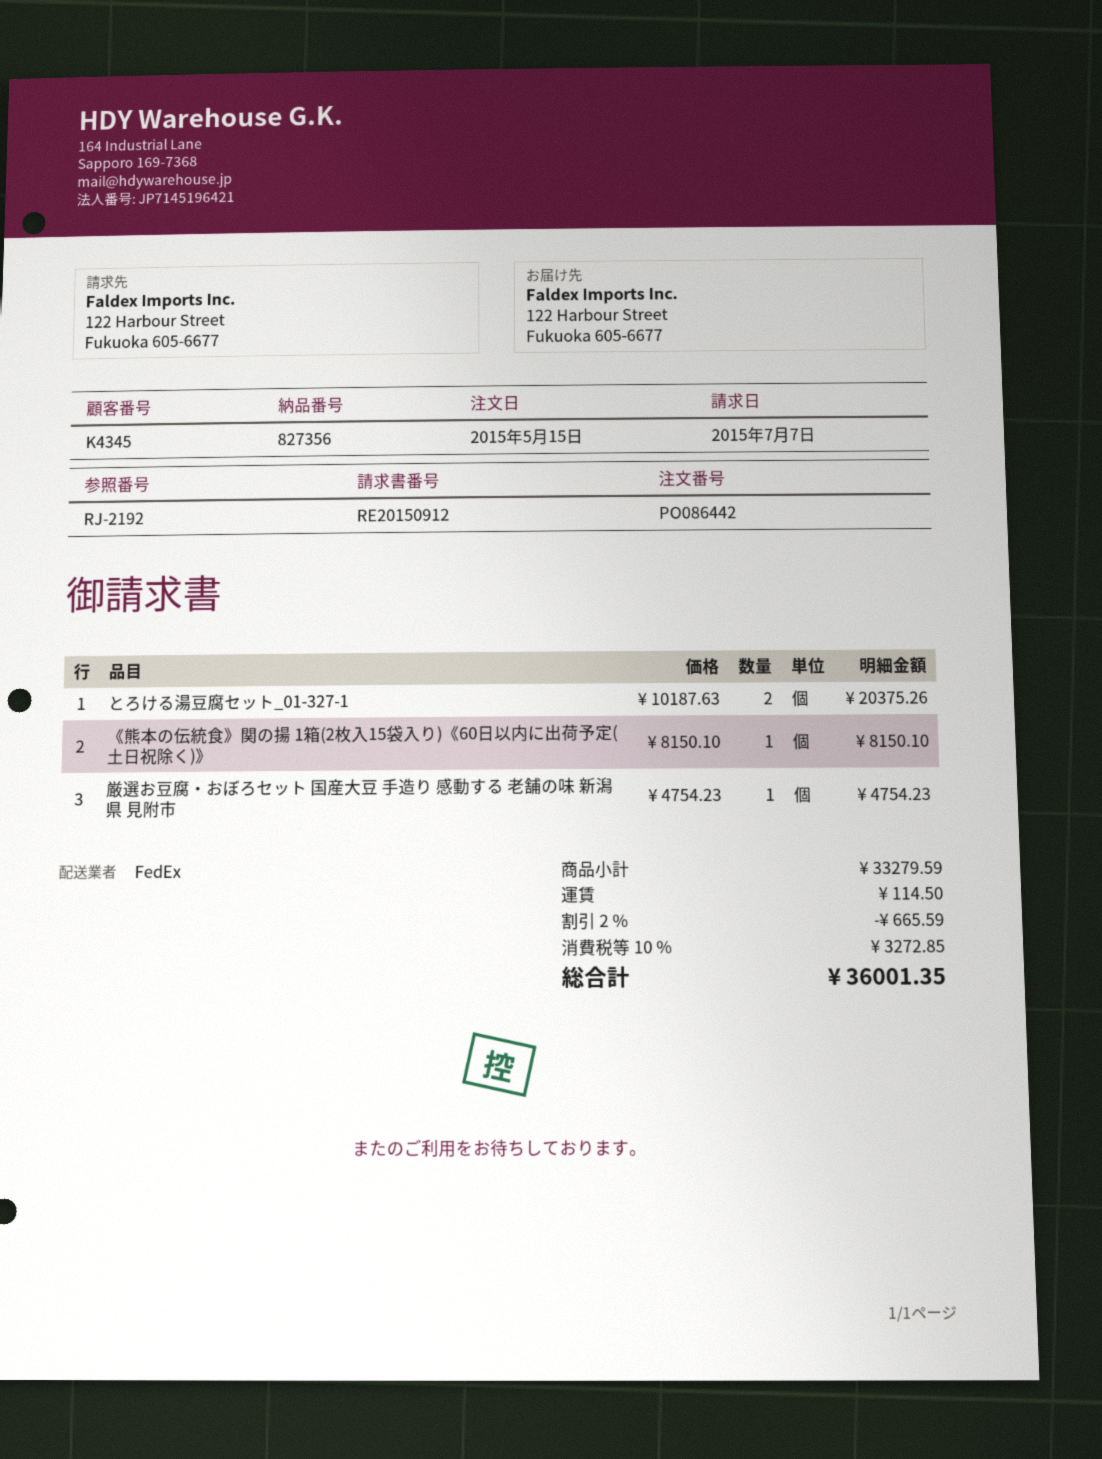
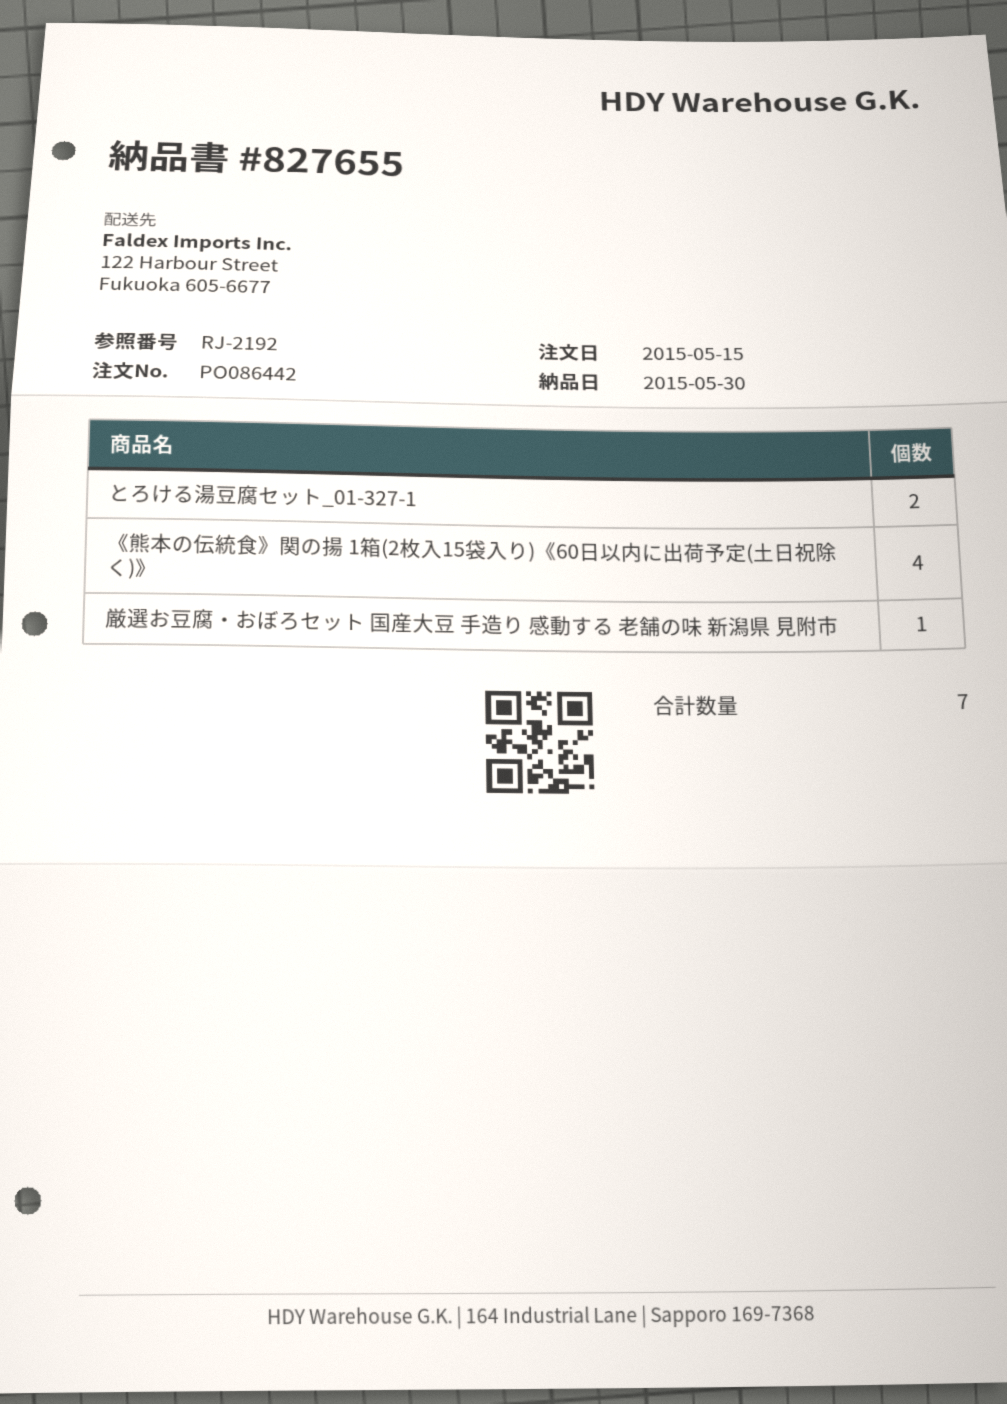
delivery note number: 827356 -> 827655
《熊本の伝統食》関の揚 1箱(2枚入15袋入り)《60日以内に出荷予定(土日祝除く)》: 1 -> 4

